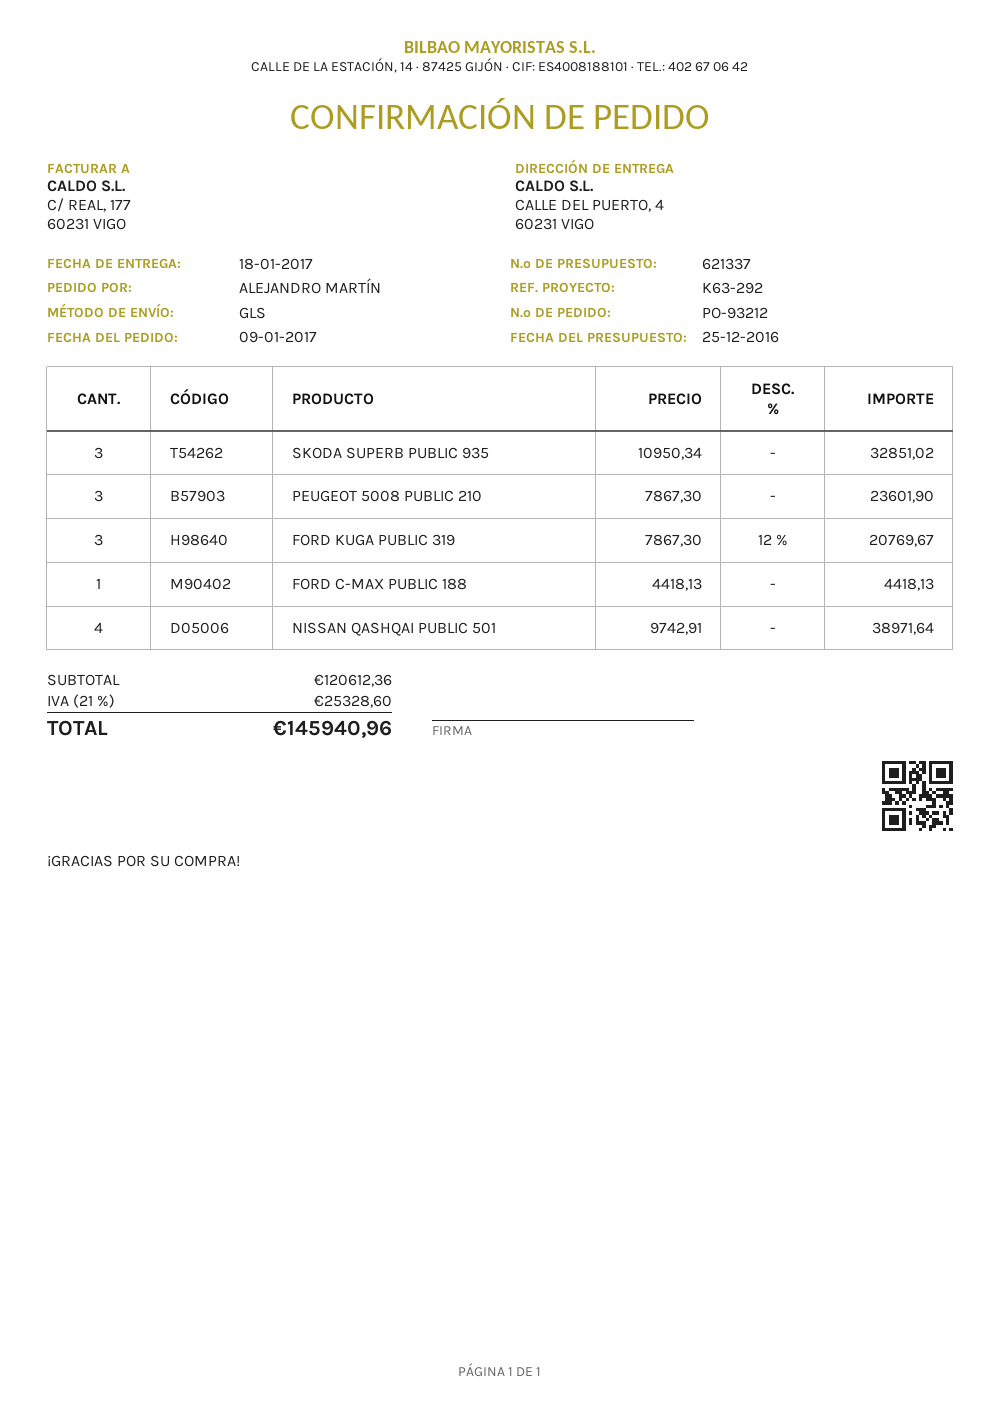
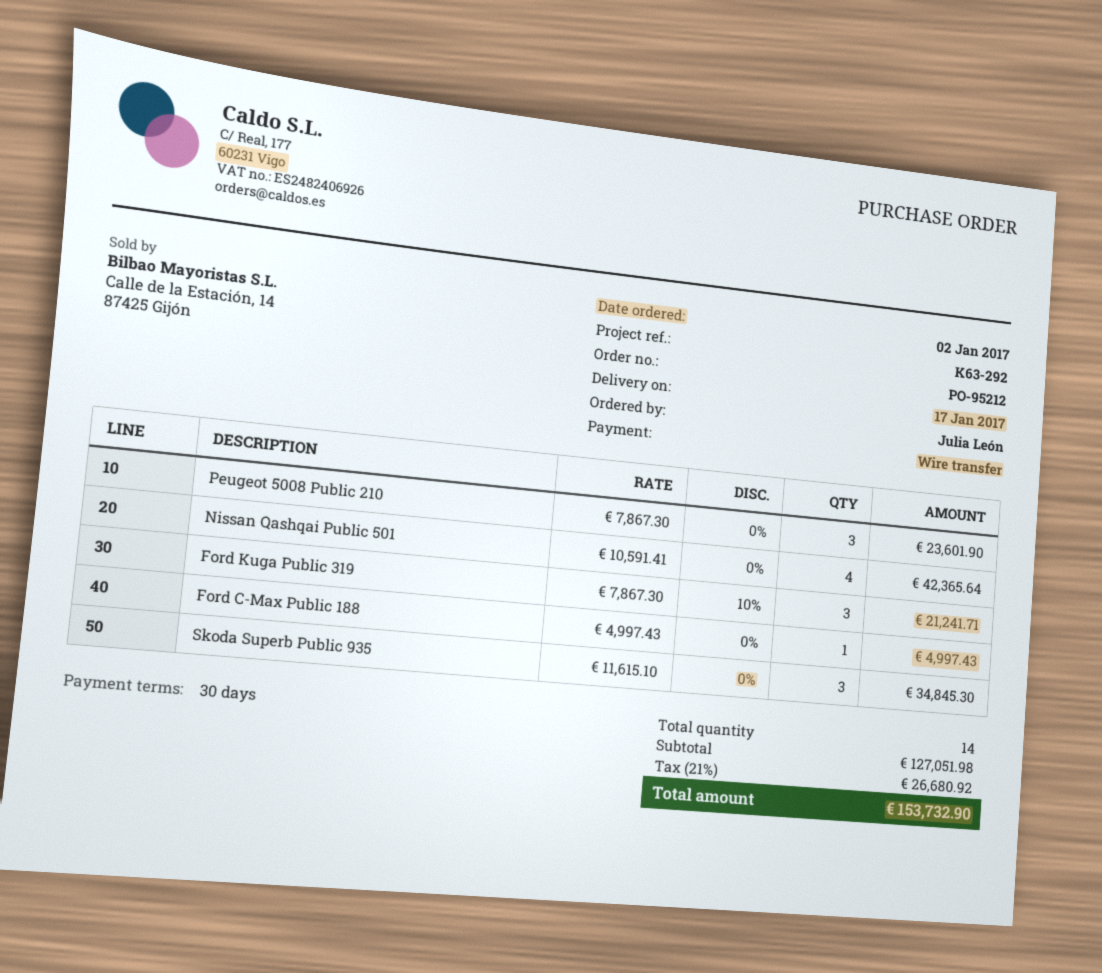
order number: PO-93212 -> PO-95212
order date: 2017-01-09 -> 2017-01-02
delivery date: 2017-01-18 -> 2017-01-17
ordered by: ALEJANDRO MARTÍN -> Julia León
SKODA SUPERB PUBLIC 935: 3 x 10950.34 = 32851.02 -> 3 x 11615.10 = 34845.30
FORD KUGA PUBLIC 319: 3 x 7867.30 - 12% = 20769.67 -> 3 x 7867.30 - 10% = 21241.71
FORD C-MAX PUBLIC 188: 1 x 4418.13 = 4418.13 -> 1 x 4997.43 = 4997.43
NISSAN QASHQAI PUBLIC 501: 4 x 9742.91 = 38971.64 -> 4 x 10591.41 = 42365.64
subtotal: 120612.36 -> 127051.98
tax: 21% = 25328.60 -> 21% = 26680.92
total: 145940.96 -> 153732.90

